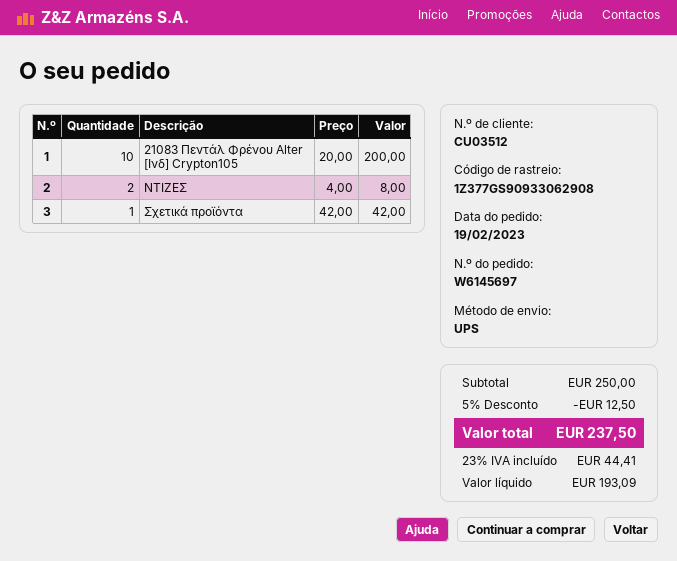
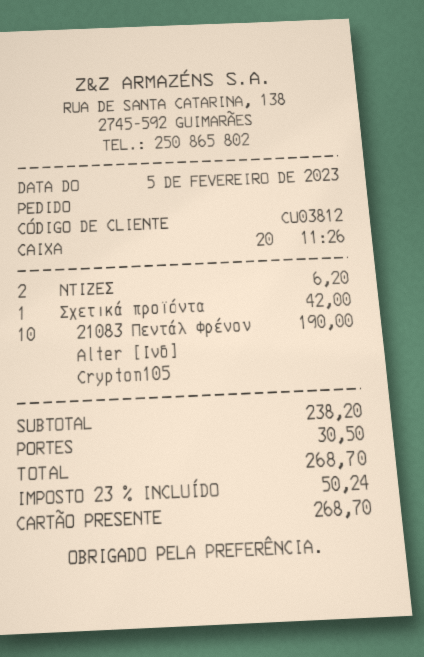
order date: 2023-02-19 -> 2023-02-05
customer number: CU03512 -> CU03812
21083 Πεντάλ Φρένου Alter [Ινδ] Crypton105: 10 for 200.00 -> 10 for 190.00
ΝΤΙΖΕΣ: 2 for 8.00 -> 2 for 6.20
subtotal: 250.00 -> 238.20
discount: 5% = 12.50 -> none
shipping: none -> 30.50
tax: 23% = 44.41 -> 23% = 50.24
total: 237.50 -> 268.70

